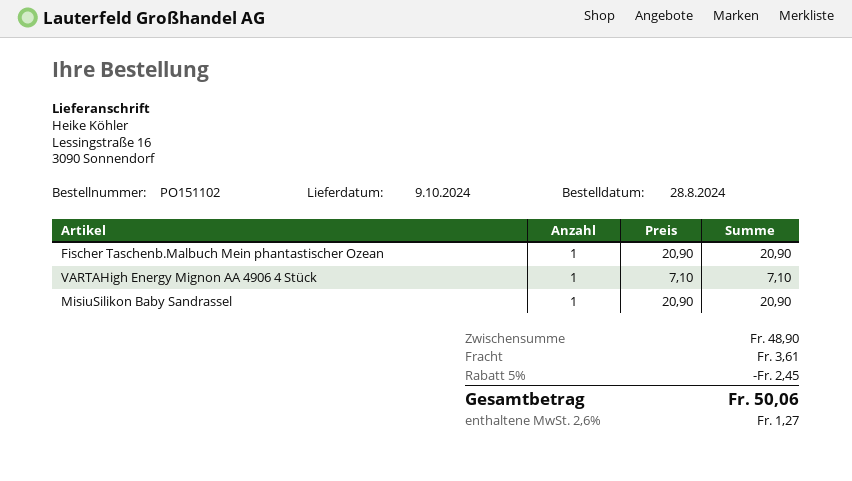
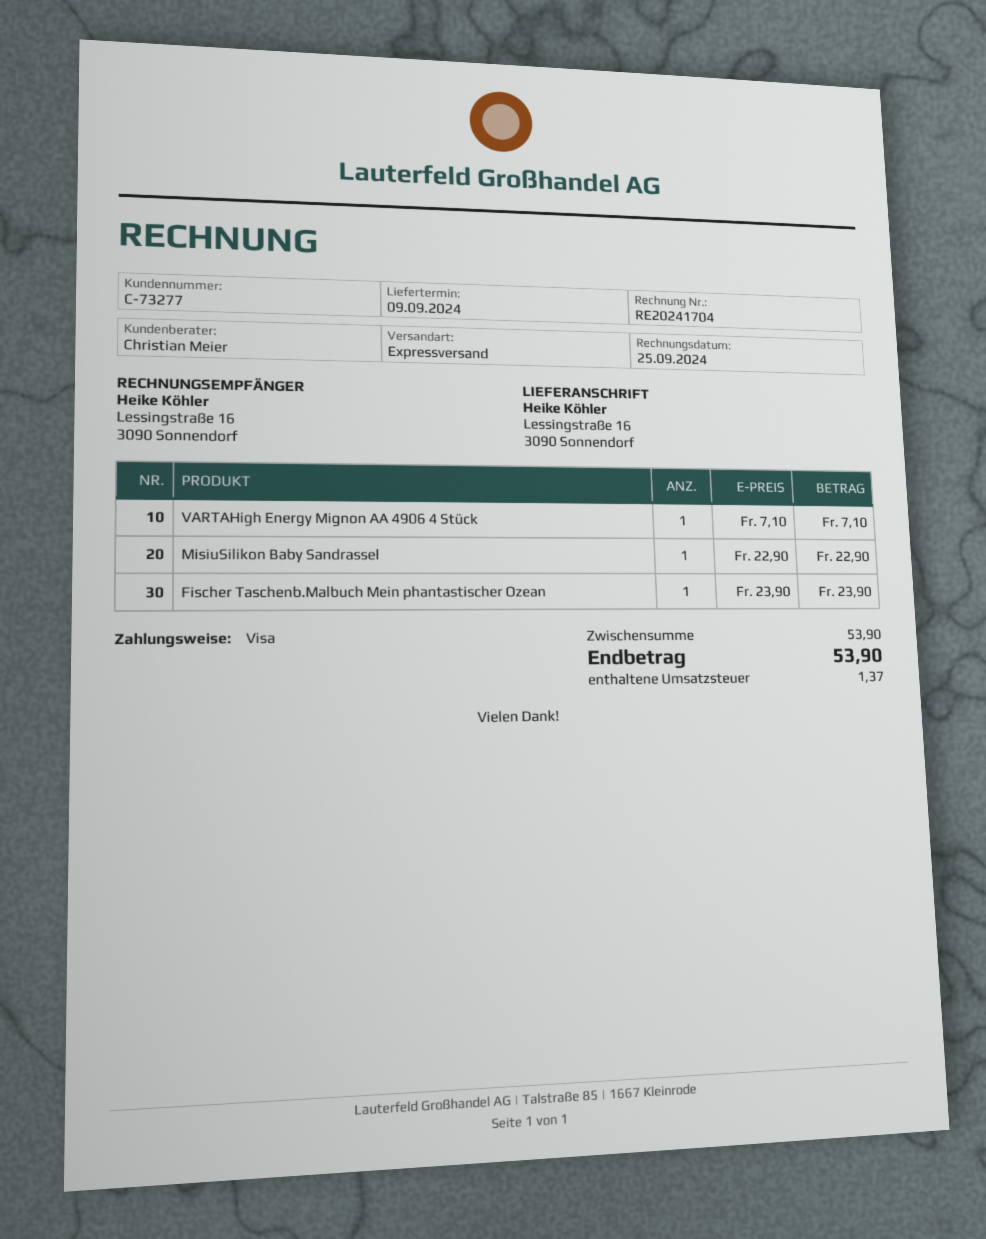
delivery date: 2024-10-09 -> 2024-09-09
Fischer Taschenb.Malbuch Mein phantastischer Ozean: 1 x 20.90 = 20.90 -> 1 x 23.90 = 23.90
MisiuSilikon Baby Sandrassel: 1 x 20.90 = 20.90 -> 1 x 22.90 = 22.90
subtotal: 48.90 -> 53.90
discount: 5% = 2.45 -> none
shipping: 3.61 -> none
tax: 1.27 -> 1.37
total: 50.06 -> 53.90

